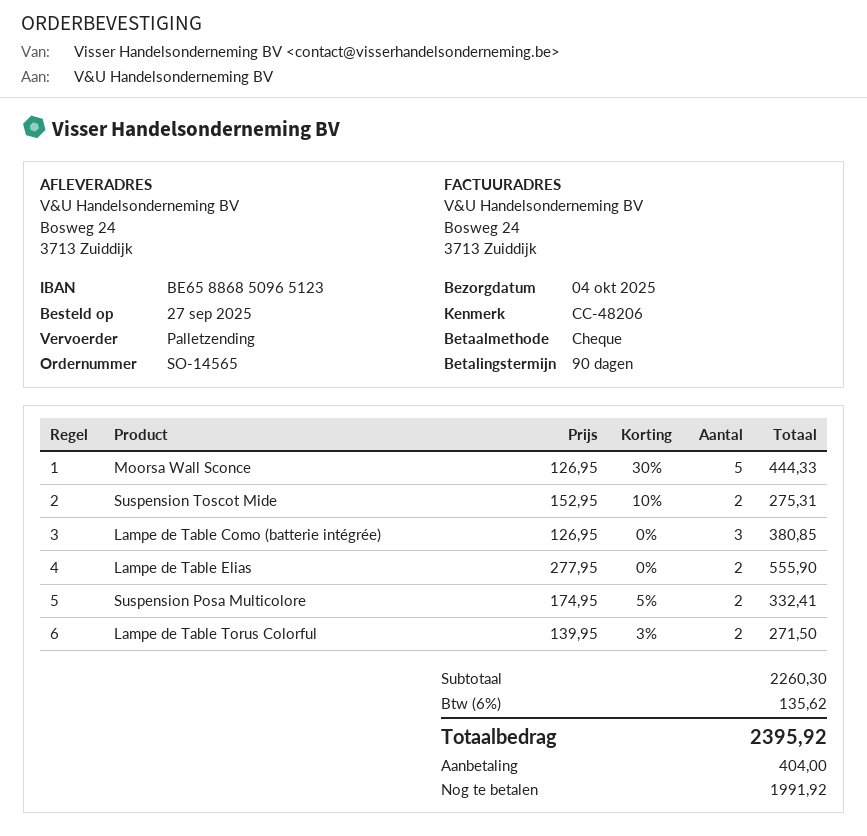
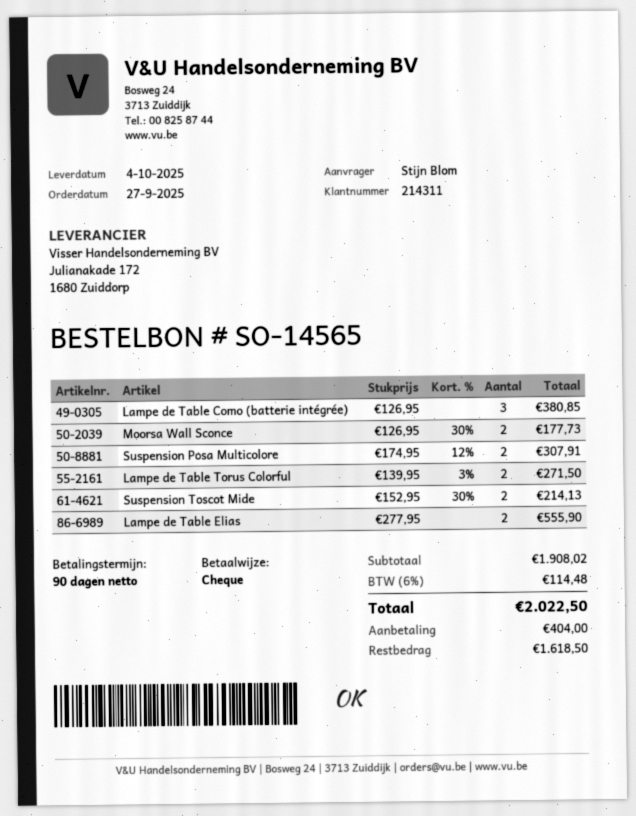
Moorsa Wall Sconce: 5 x 126.95 - 30% = 444.33 -> 2 x 126.95 - 30% = 177.73
Suspension Toscot Mide: 2 x 152.95 - 10% = 275.31 -> 2 x 152.95 - 30% = 214.13
Suspension Posa Multicolore: 2 x 174.95 - 5% = 332.41 -> 2 x 174.95 - 12% = 307.91
subtotal: 2260.30 -> 1908.02
tax: 6% = 135.62 -> 6% = 114.48
total: 2395.92 -> 2022.50
balance: 1991.92 -> 1618.50

